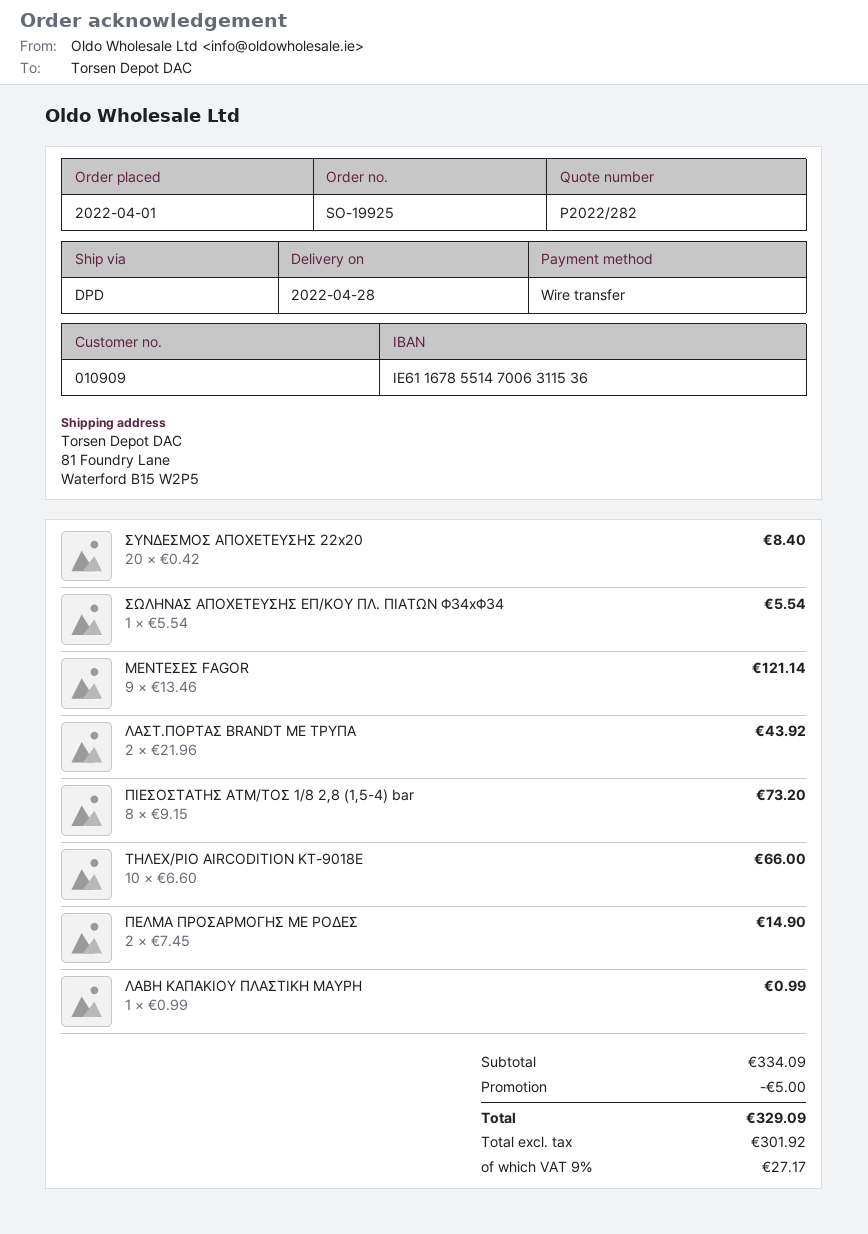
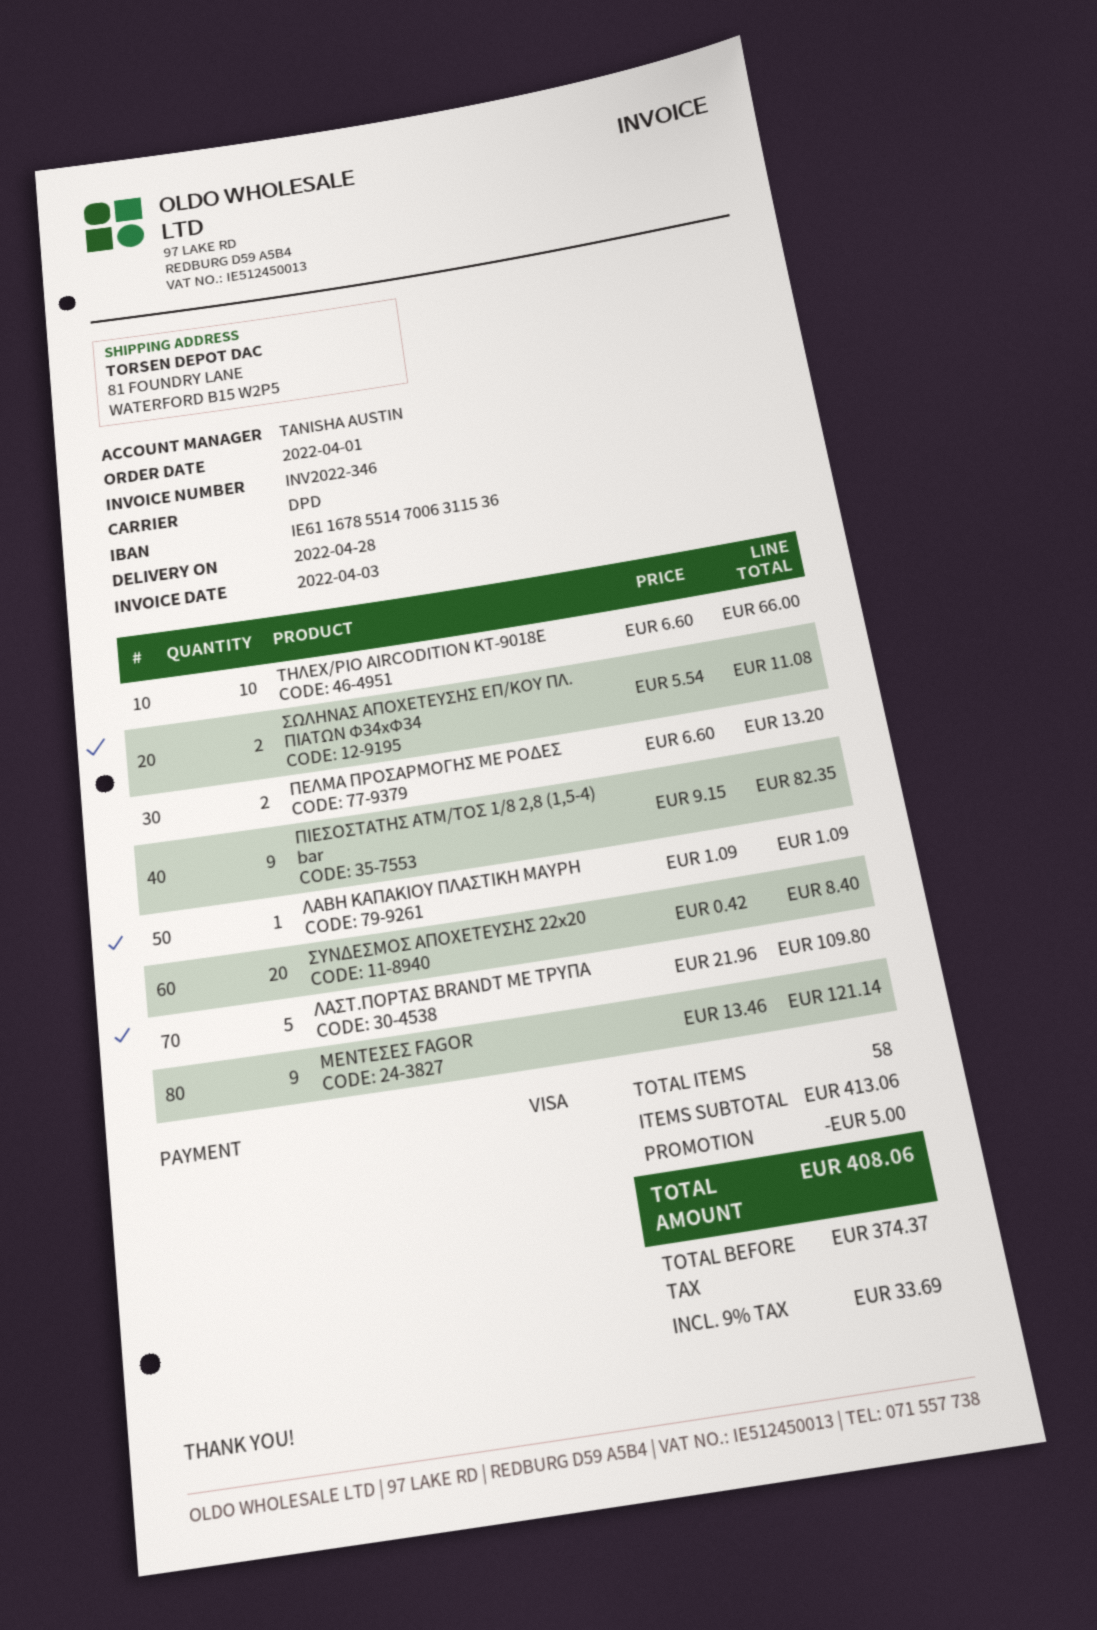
payment method: bank transfer -> Visa
ΣΩΛΗΝΑΣ ΑΠΟΧΕΤΕΥΣΗΣ ΕΠ/ΚΟΥ ΠΛ. ΠΙΑΤΩΝ Φ34xΦ34: 1 x 5.54 = 5.54 -> 2 x 5.54 = 11.08
ΛΑΣΤ.ΠΟΡΤΑΣ BRANDT ΜΕ ΤΡΥΠΑ: 2 x 21.96 = 43.92 -> 5 x 21.96 = 109.80
ΠΙΕΣΟΣΤΑΤΗΣ ΑΤΜ/ΤΟΣ 1/8 2,8 (1,5-4) bar: 8 x 9.15 = 73.20 -> 9 x 9.15 = 82.35
ΠΕΛΜΑ ΠΡΟΣΑΡΜΟΓΗΣ ΜΕ ΡΟΔΕΣ: 2 x 7.45 = 14.90 -> 2 x 6.60 = 13.20
ΛΑΒΗ ΚΑΠΑΚΙΟΥ ΠΛΑΣΤΙΚΗ ΜΑΥΡΗ: 1 x 0.99 = 0.99 -> 1 x 1.09 = 1.09
subtotal: 334.09 -> 413.06
net: 301.92 -> 374.37
tax: 9% = 27.17 -> 9% = 33.69
total: 329.09 -> 408.06

